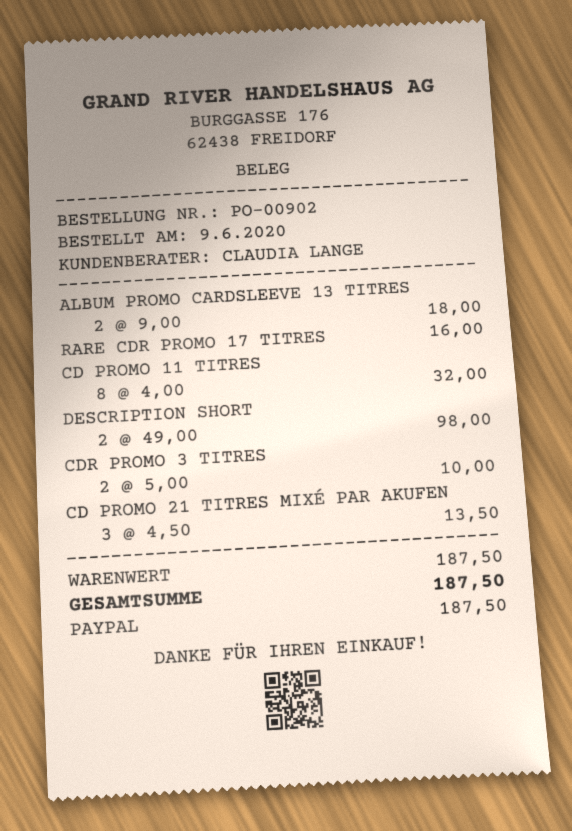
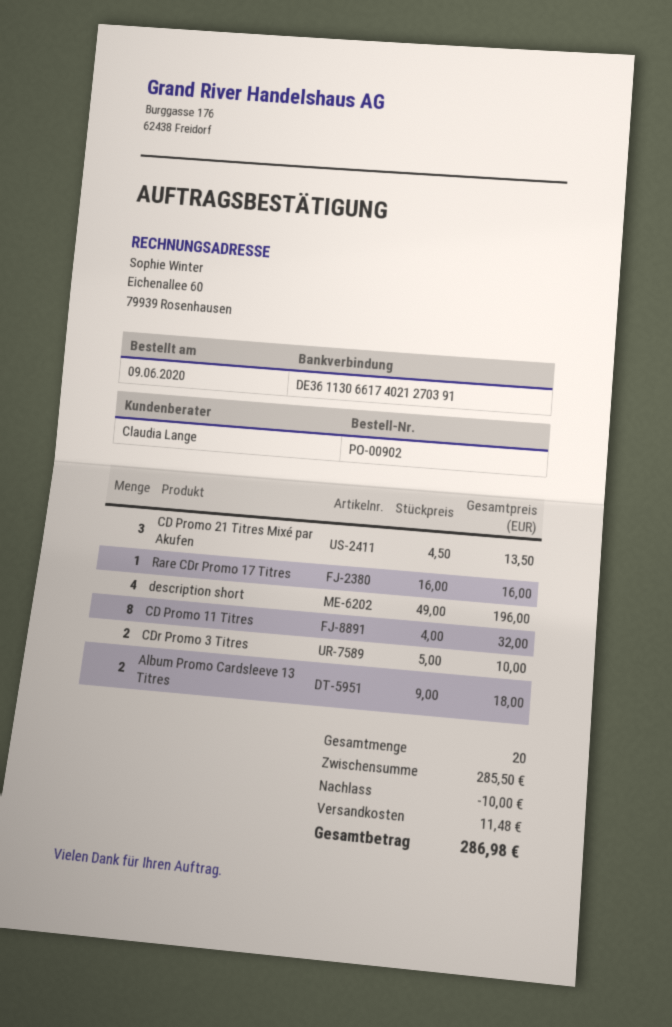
DESCRIPTION SHORT: 2 x 49.00 = 98.00 -> 4 x 49.00 = 196.00
subtotal: 187.50 -> 285.50
discount: none -> 10.00
shipping: none -> 11.48
total: 187.50 -> 286.98

